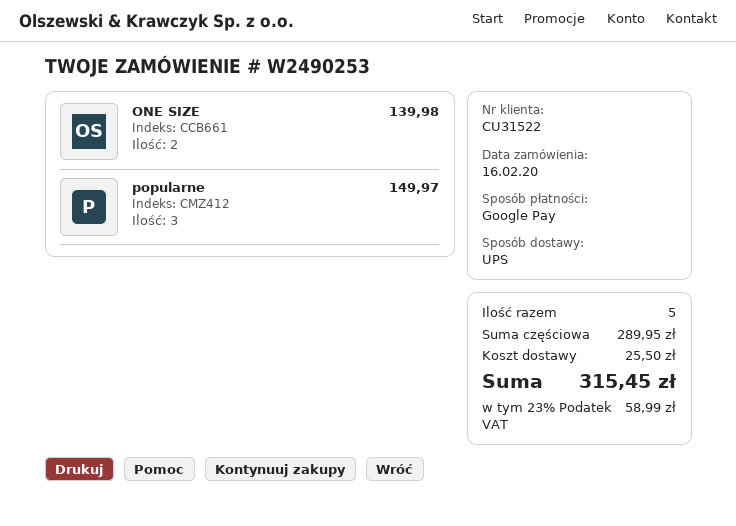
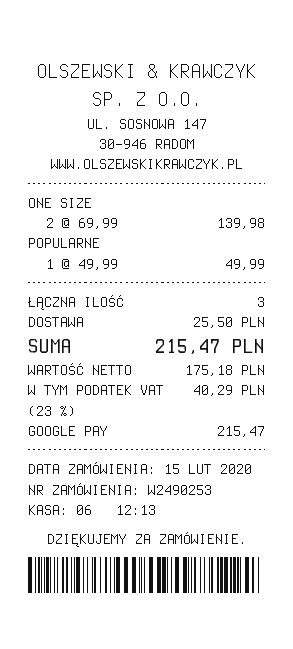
order date: 2020-02-16 -> 2020-02-15
popularne: 3 for 149.97 -> 1 for 49.99
total quantity: 5 -> 3
tax: 23% = 58.99 -> 23% = 40.29
total: 315.45 -> 215.47

